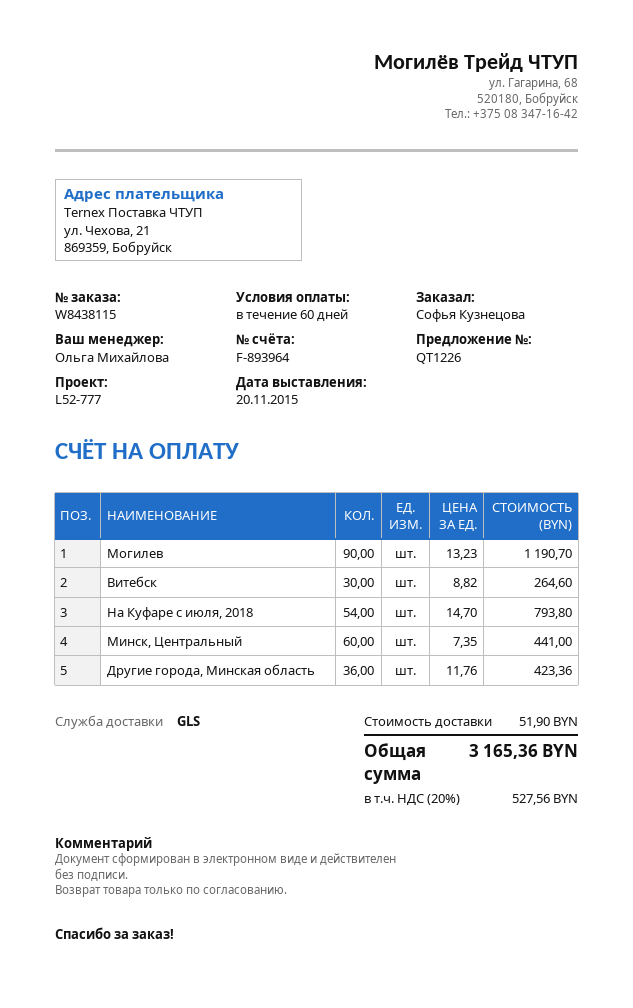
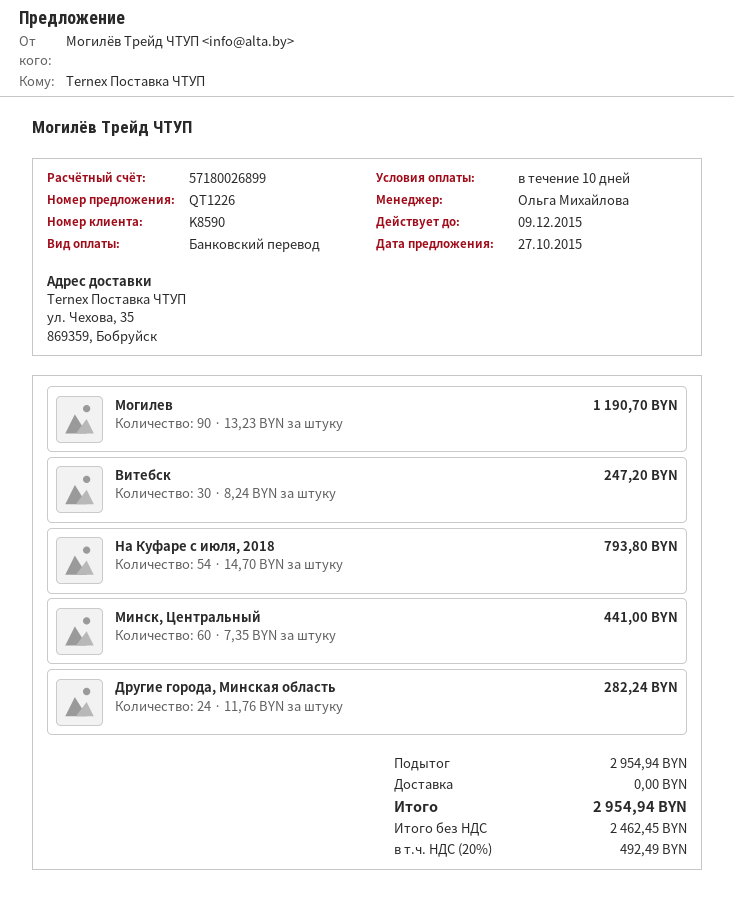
payment terms: 60 days -> 10 days
Витебск: 30 x 8.82 = 264.60 -> 30 x 8.24 = 247.20
Другие города, Минская область: 36 x 11.76 = 423.36 -> 24 x 11.76 = 282.24
shipping: 51.90 -> 0.00
tax: 20% = 527.56 -> 20% = 492.49
total: 3165.36 -> 2954.94

